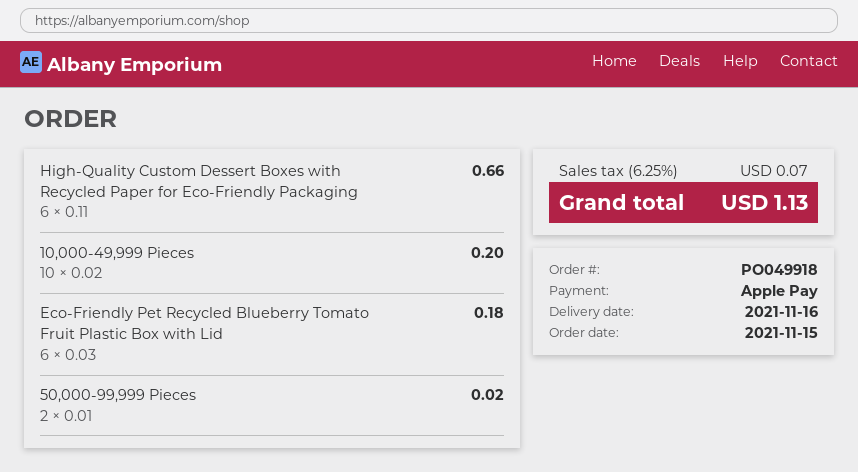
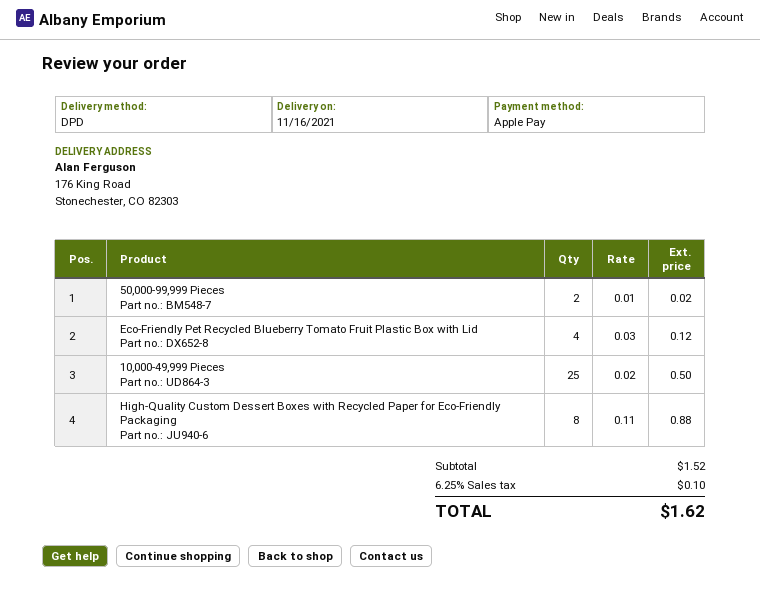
High-Quality Custom Dessert Boxes with Recycled Paper for Eco-Friendly Packaging: 6 x 0.11 = 0.66 -> 8 x 0.11 = 0.88
10,000-49,999 Pieces: 10 x 0.02 = 0.20 -> 25 x 0.02 = 0.50
Eco-Friendly Pet Recycled Blueberry Tomato Fruit Plastic Box with Lid: 6 x 0.03 = 0.18 -> 4 x 0.03 = 0.12
tax: 6.25% = 0.07 -> 6.25% = 0.10
total: 1.13 -> 1.62

